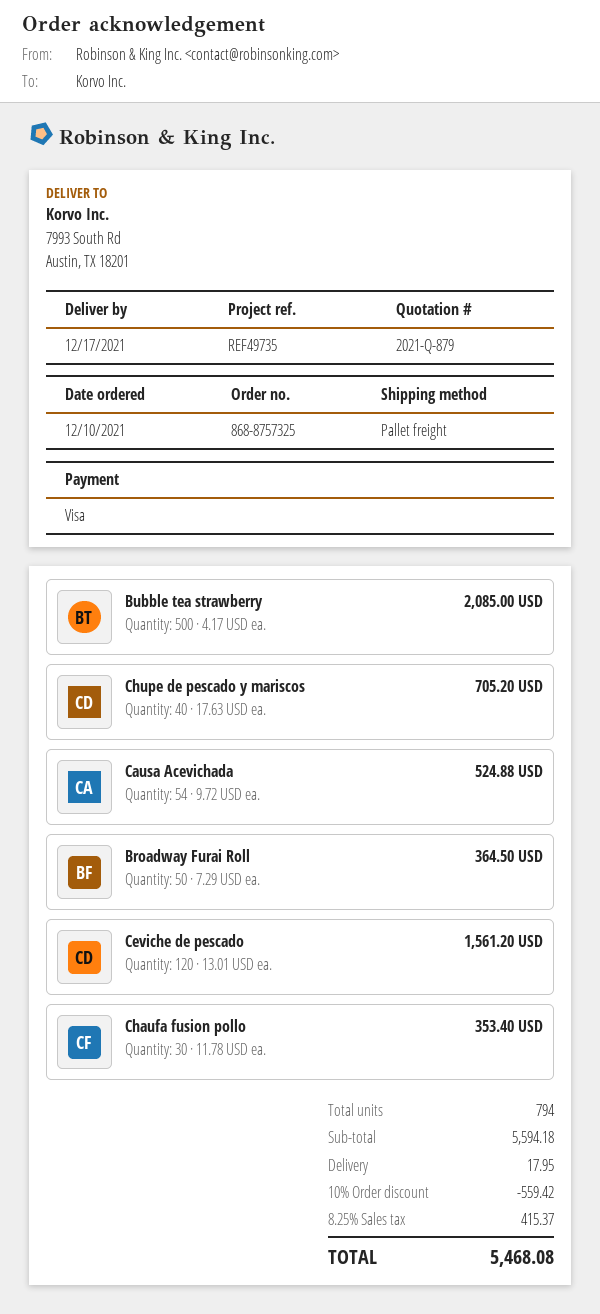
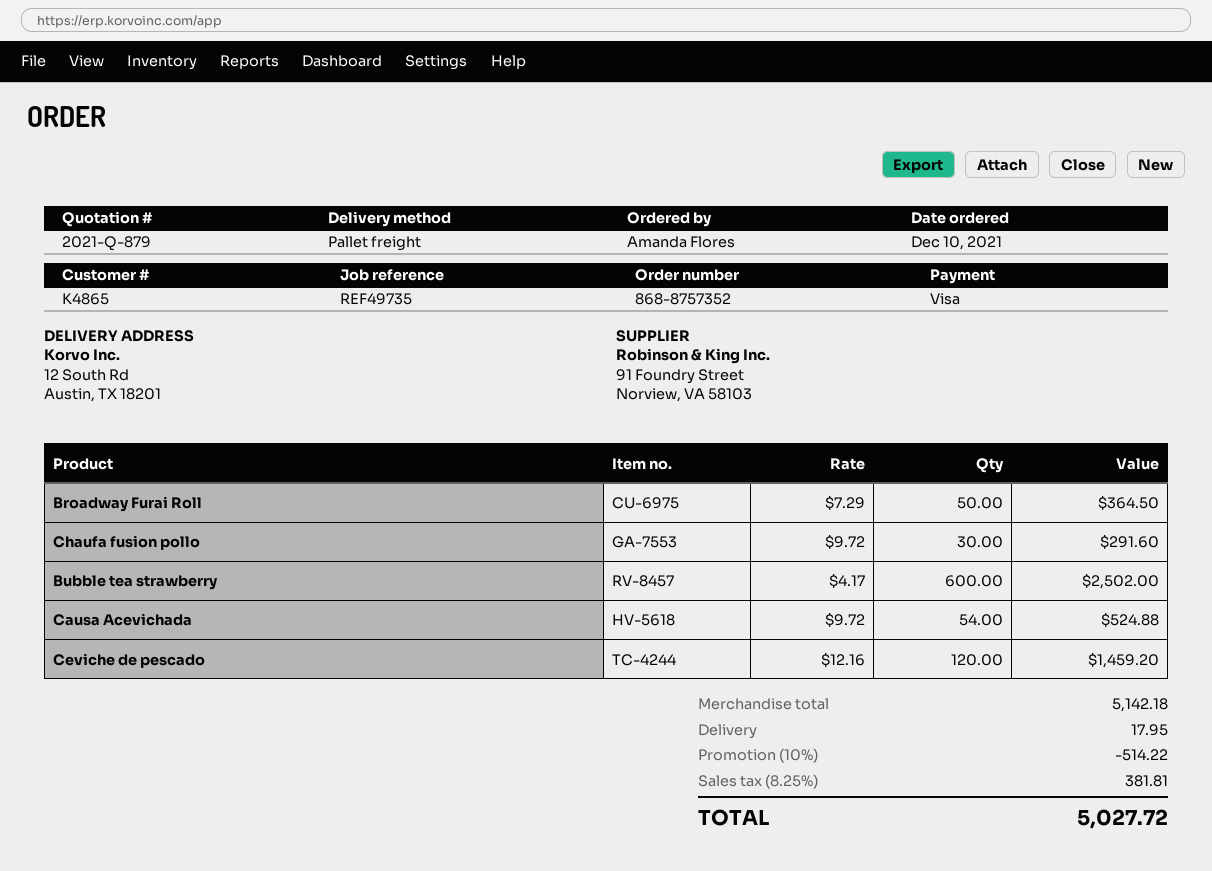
order number: 868-8757325 -> 868-8757352
ship to: 7993 South Rd, Austin, TX 18201 -> 12 South Rd, Austin, TX 18201
Bubble tea strawberry: 500 x 4.17 = 2085.00 -> 600 x 4.17 = 2502.00
Chupe de pescado y mariscos: 40 x 17.63 = 705.20 -> none
Ceviche de pescado: 120 x 13.01 = 1561.20 -> 120 x 12.16 = 1459.20
Chaufa fusion pollo: 30 x 11.78 = 353.40 -> 30 x 9.72 = 291.60
subtotal: 5594.18 -> 5142.18
discount: 10% = 559.42 -> 10% = 514.22
tax: 8.25% = 415.37 -> 8.25% = 381.81
total: 5468.08 -> 5027.72

